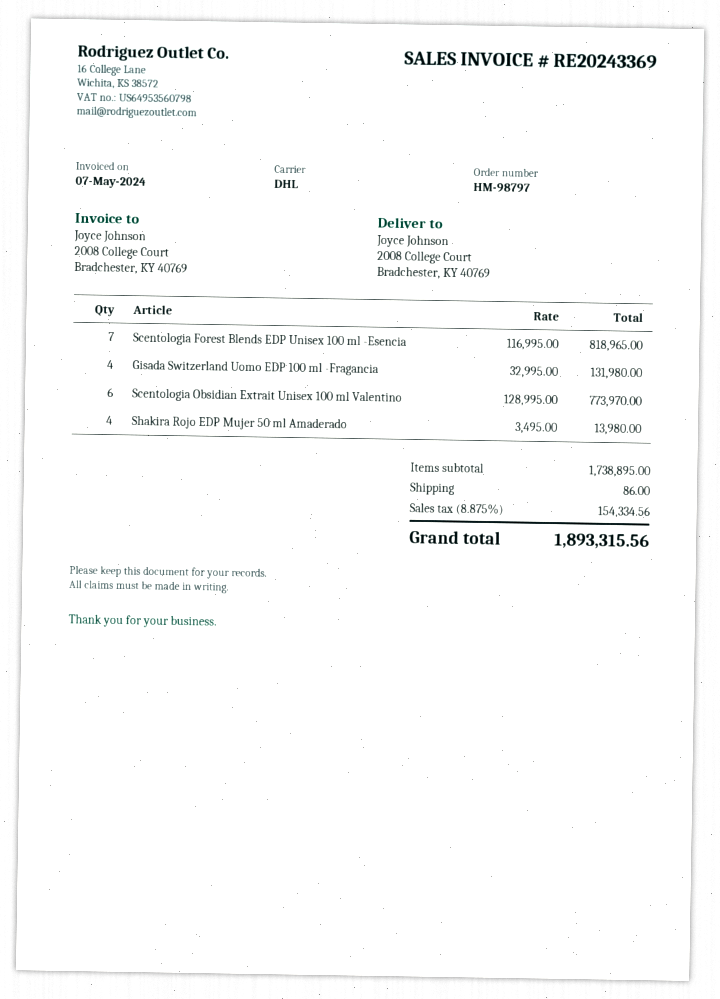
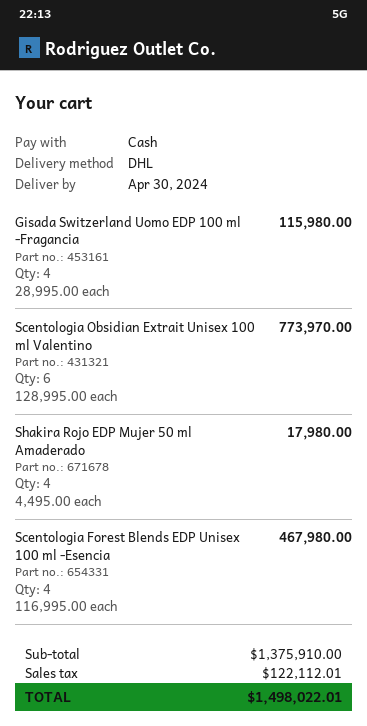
Scentologia Forest Blends EDP Unisex 100 ml -Esencia: 7 x 116995.00 = 818965.00 -> 4 x 116995.00 = 467980.00
Gisada Switzerland Uomo EDP 100 ml -Fragancia: 4 x 32995.00 = 131980.00 -> 4 x 28995.00 = 115980.00
Shakira Rojo EDP Mujer 50 ml Amaderado: 4 x 3495.00 = 13980.00 -> 4 x 4495.00 = 17980.00
subtotal: 1738895.00 -> 1375910.00
shipping: 86.00 -> none
tax: 154334.56 -> 122112.01
total: 1893315.56 -> 1498022.01

